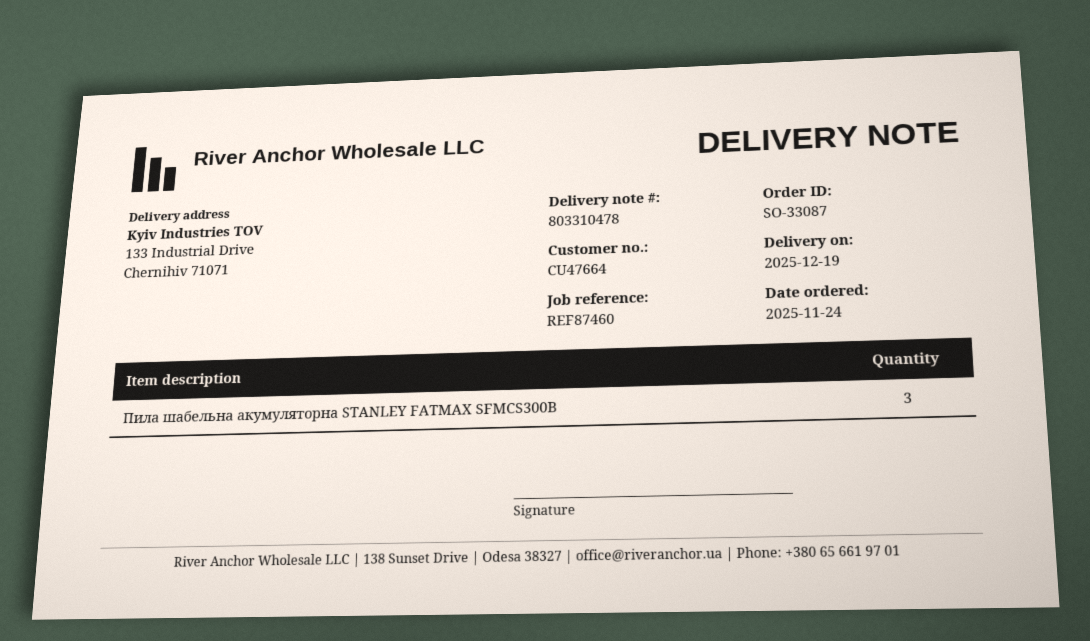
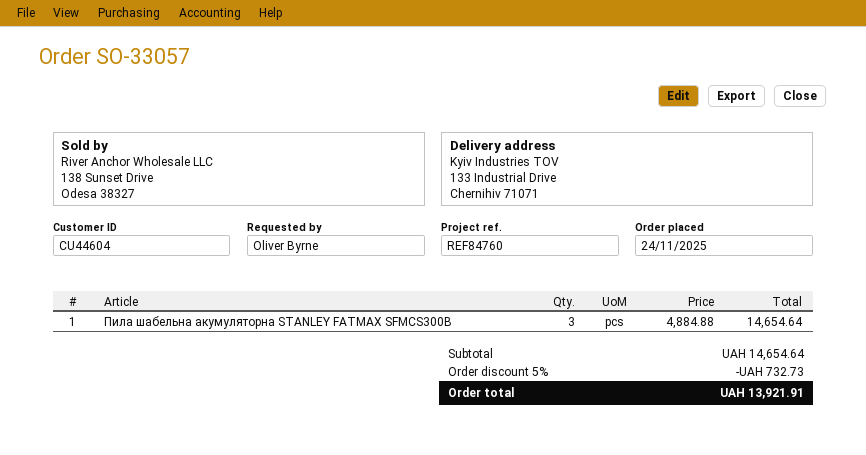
order number: SO-33087 -> SO-33057
customer number: CU47664 -> CU44604
reference: REF87460 -> REF84760

